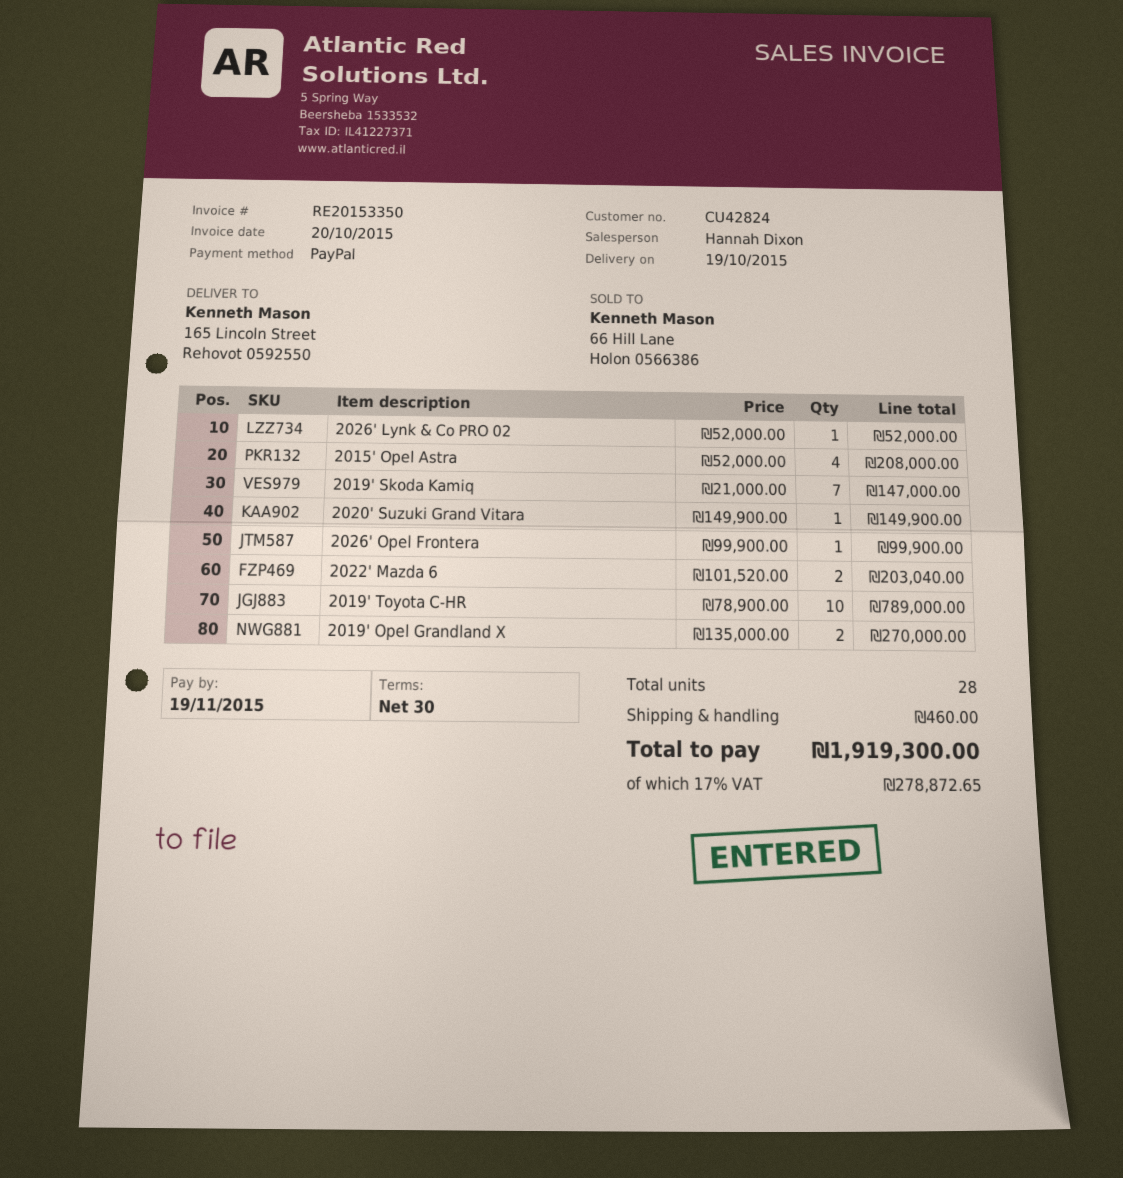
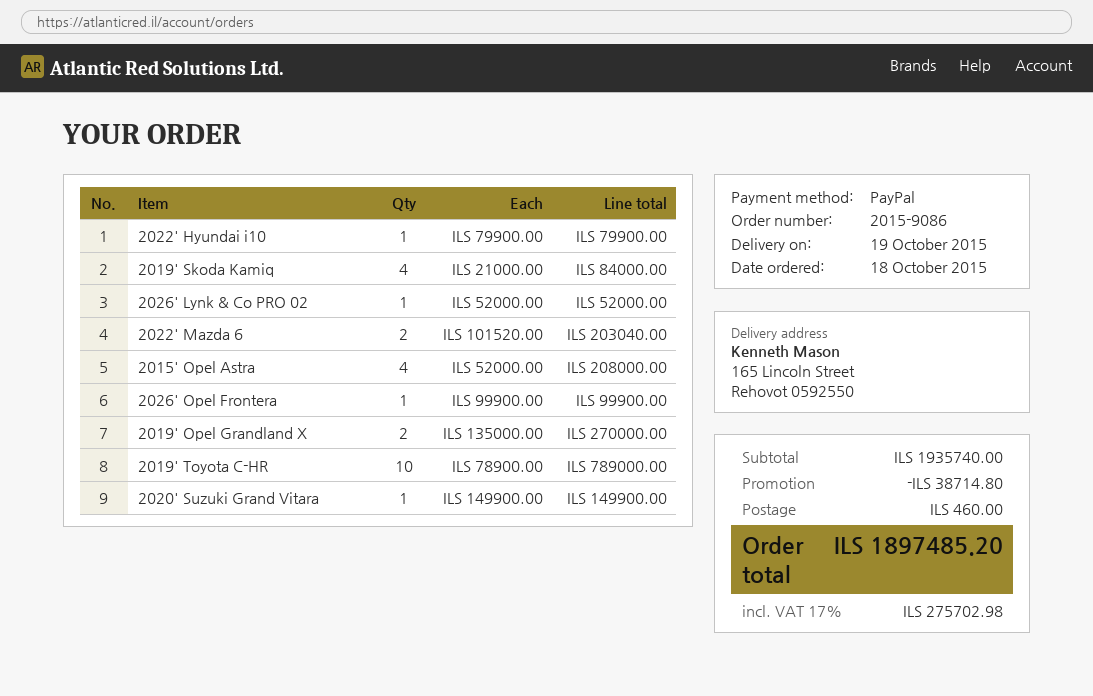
2019' Skoda Kamiq: 7 x 21000.00 = 147000.00 -> 4 x 21000.00 = 84000.00
2022' Hyundai i10: none -> 1 x 79900.00 = 79900.00
discount: none -> 38714.80
tax: 17% = 278872.65 -> 17% = 275702.98
total: 1919300.00 -> 1897485.20

